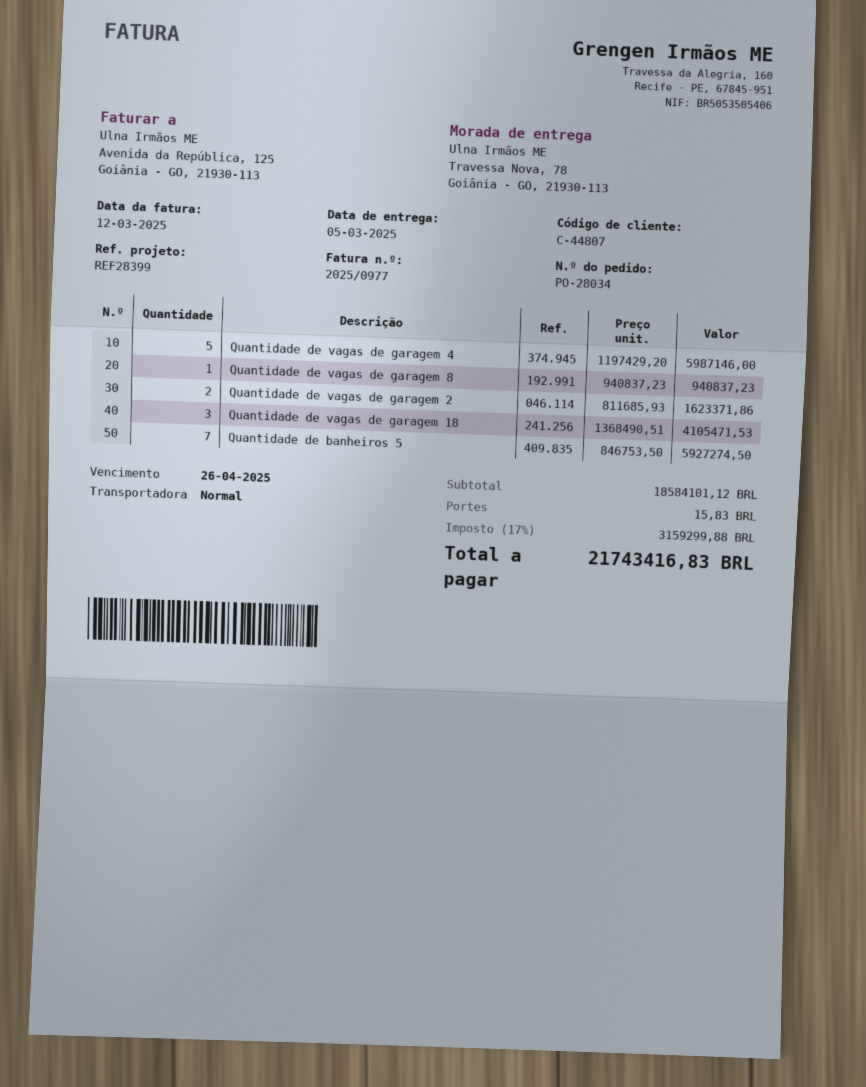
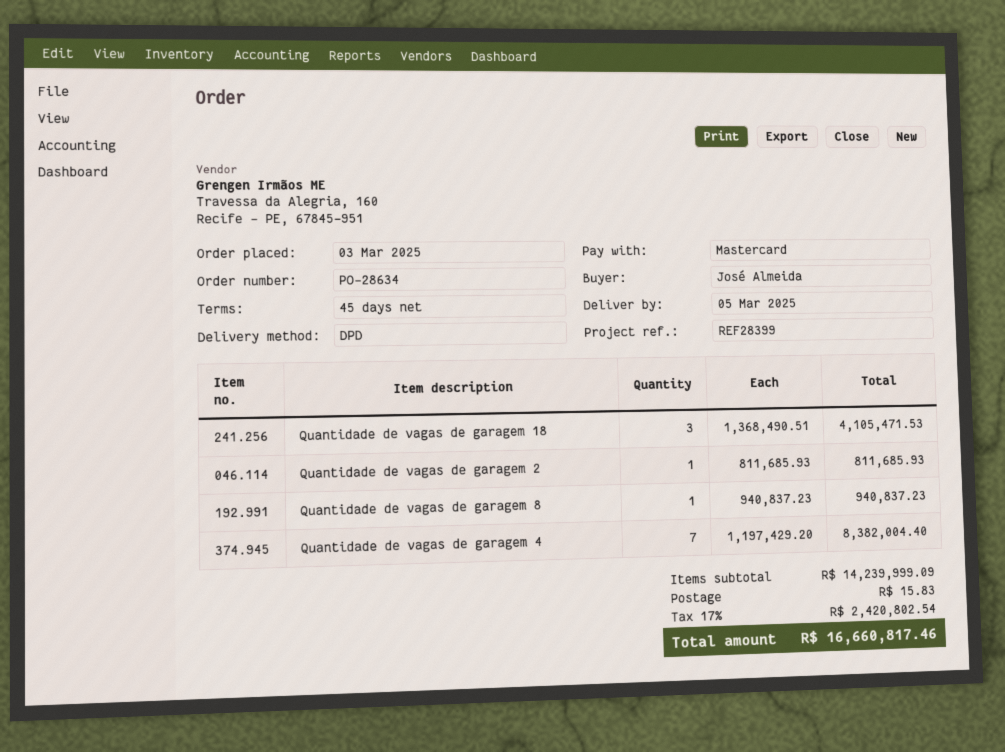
order number: PO-28034 -> PO-28634
shipping method: standard -> DPD
Quantidade de vagas de garagem 4: 5 x 1197429.20 = 5987146.00 -> 7 x 1197429.20 = 8382004.40
Quantidade de vagas de garagem 2: 2 x 811685.93 = 1623371.86 -> 1 x 811685.93 = 811685.93
Quantidade de banheiros 5: 7 x 846753.50 = 5927274.50 -> none
subtotal: 18584101.12 -> 14239999.09
tax: 17% = 3159299.88 -> 17% = 2420802.54
total: 21743416.83 -> 16660817.46

